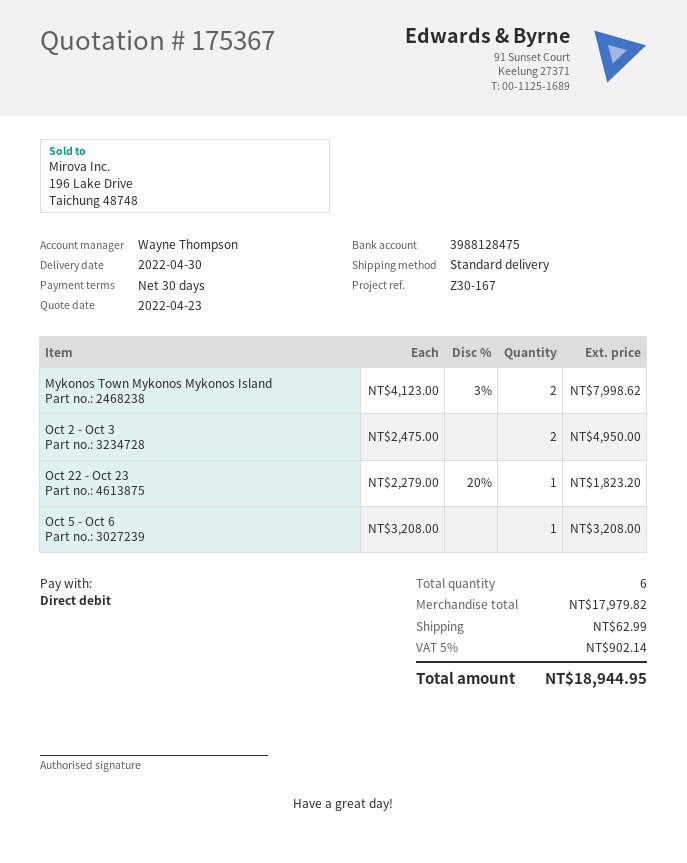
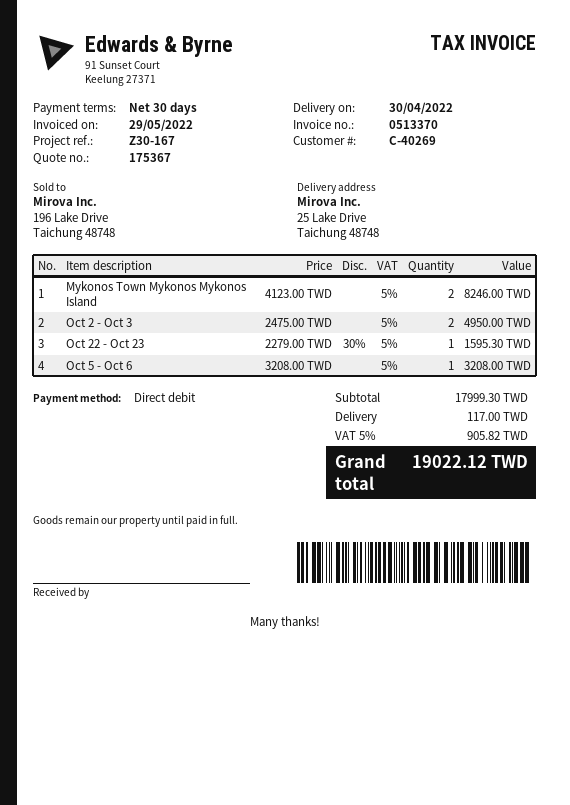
Mykonos Town Mykonos Mykonos Island: 2 x 4123.00 - 3% = 7998.62 -> 2 x 4123.00 = 8246.00
Oct 22 - Oct 23: 1 x 2279.00 - 20% = 1823.20 -> 1 x 2279.00 - 30% = 1595.30
subtotal: 17979.82 -> 17999.30
shipping: 62.99 -> 117.00
tax: 5% = 902.14 -> 5% = 905.82
total: 18944.95 -> 19022.12

